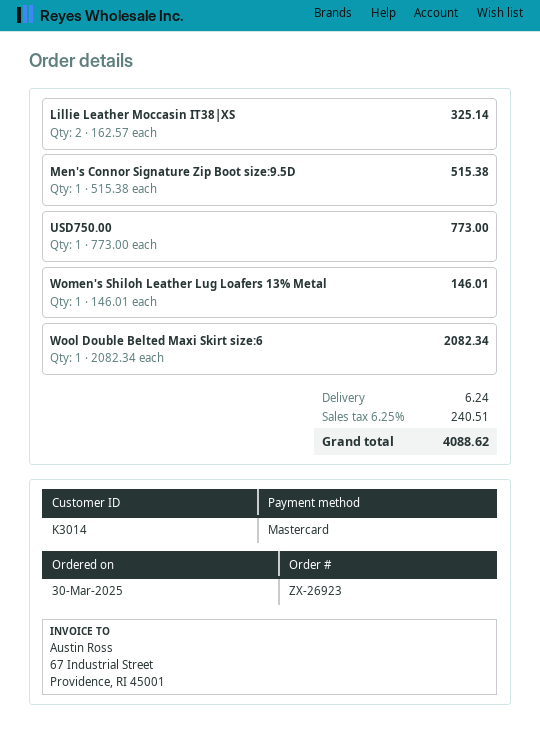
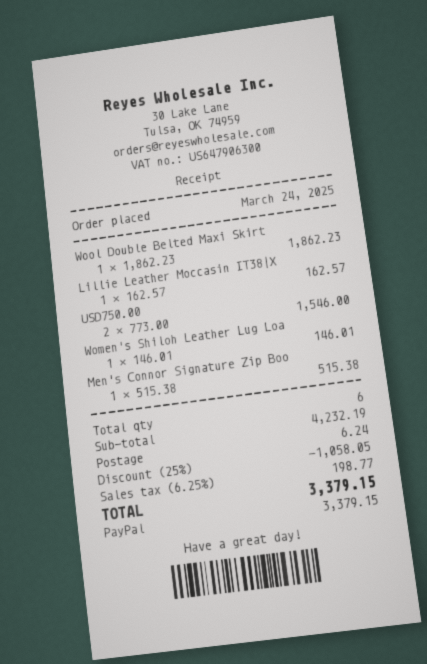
order date: 2025-03-30 -> 2025-03-24
payment method: Mastercard -> PayPal
Lillie Leather Moccasin IT38|XS: 2 x 162.57 = 325.14 -> 1 x 162.57 = 162.57
USD750.00: 1 x 773.00 = 773.00 -> 2 x 773.00 = 1546.00
Wool Double Belted Maxi Skirt size:6: 1 x 2082.34 = 2082.34 -> 1 x 1862.23 = 1862.23
discount: none -> 25% = 1058.05
tax: 6.25% = 240.51 -> 6.25% = 198.77
total: 4088.62 -> 3379.15

